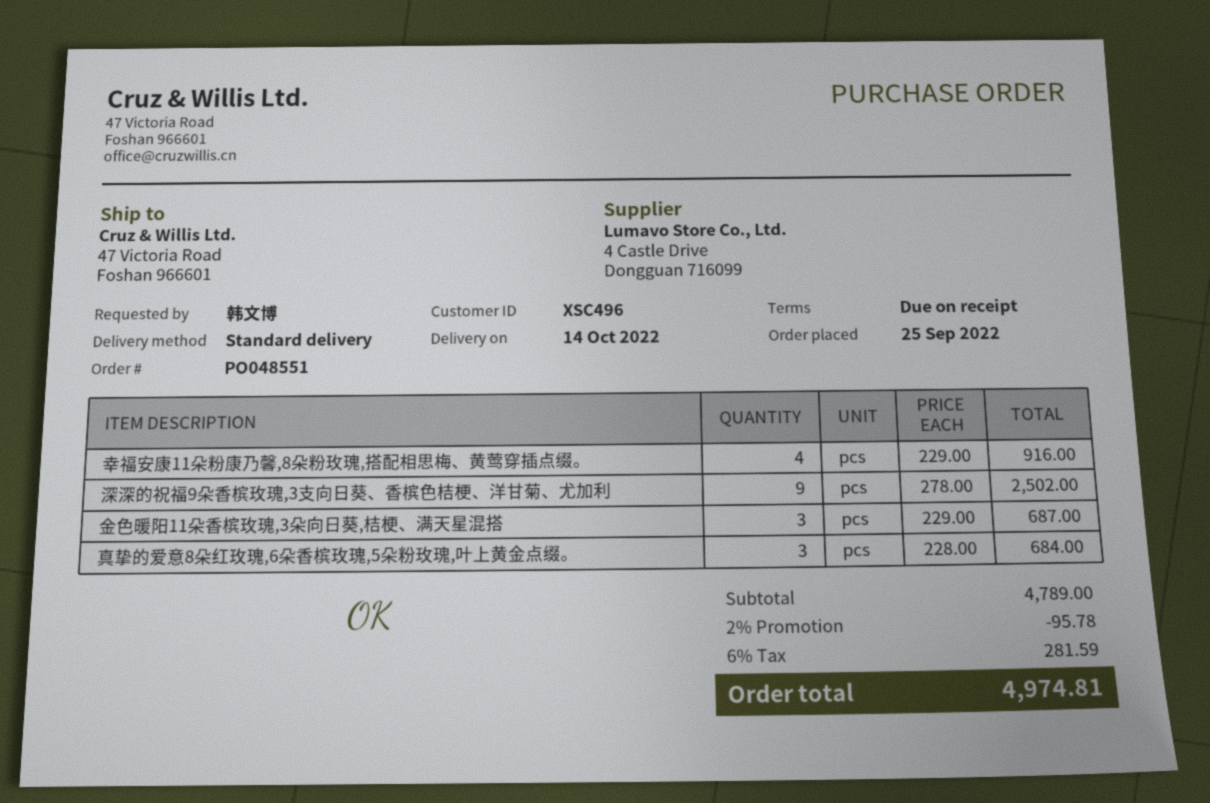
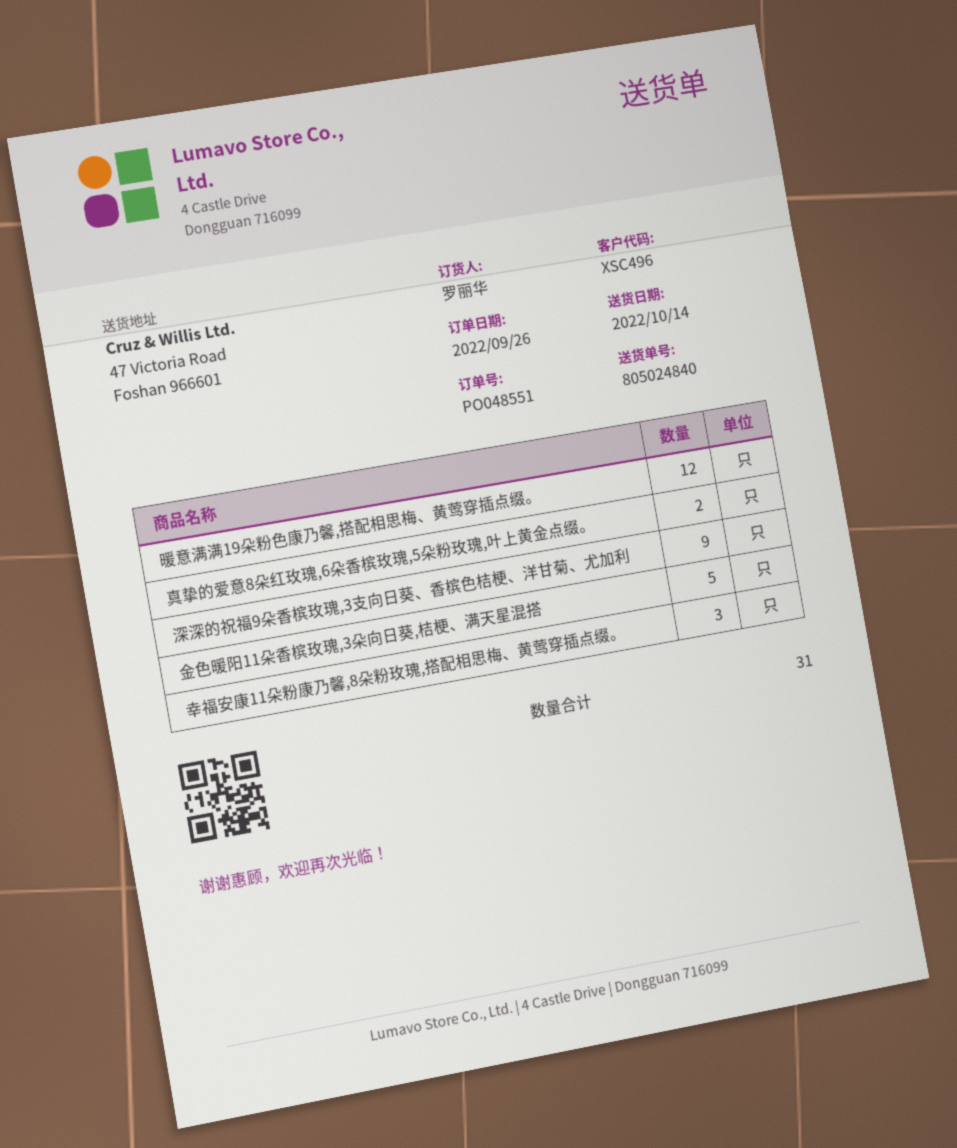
order date: 2022-09-25 -> 2022-09-26
ordered by: 韩文博 -> 罗丽华
幸福安康11朵粉康乃馨,8朵粉玫瑰,搭配相思梅、黄莺穿插点缀。: 4 -> 3
金色暖阳11朵香槟玫瑰,3朵向日葵,桔梗、满天星混搭: 3 -> 5
真挚的爱意8朵红玫瑰,6朵香槟玫瑰,5朵粉玫瑰,叶上黄金点缀。: 3 -> 2
暖意满满19朵粉色康乃馨,搭配相思梅、黄莺穿插点缀。: none -> 12

